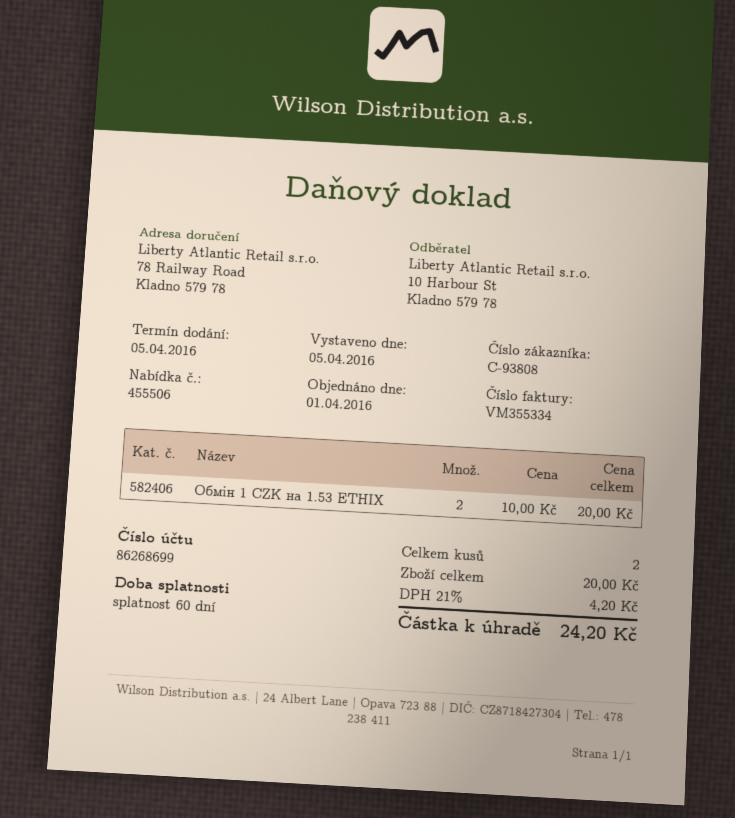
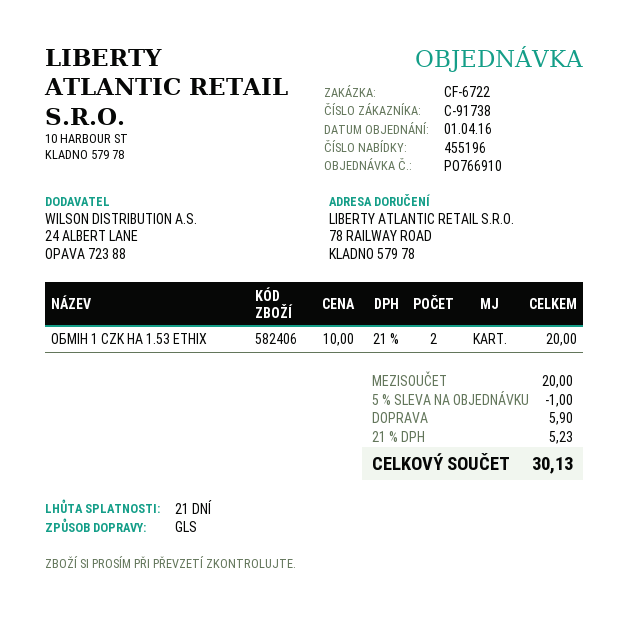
quote number: 455506 -> 455196
payment terms: 60 days -> 21 days
customer number: C-93808 -> C-91738
discount: none -> 5% = 1.00
shipping: none -> 5.90
tax: 21% = 4.20 -> 21% = 5.23
total: 24.20 -> 30.13

